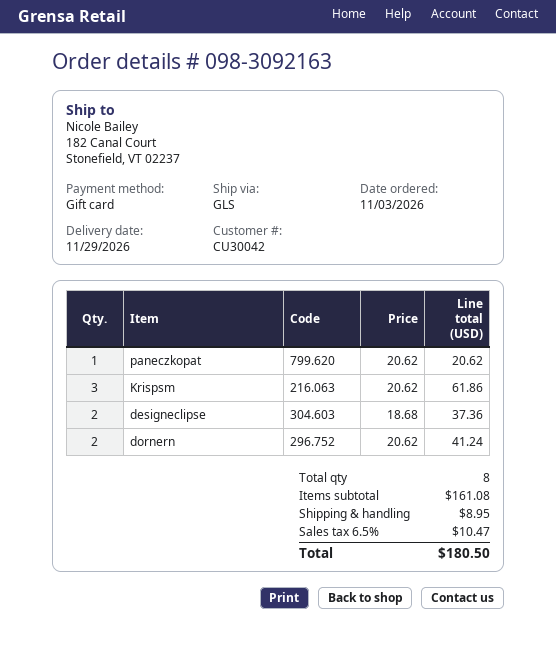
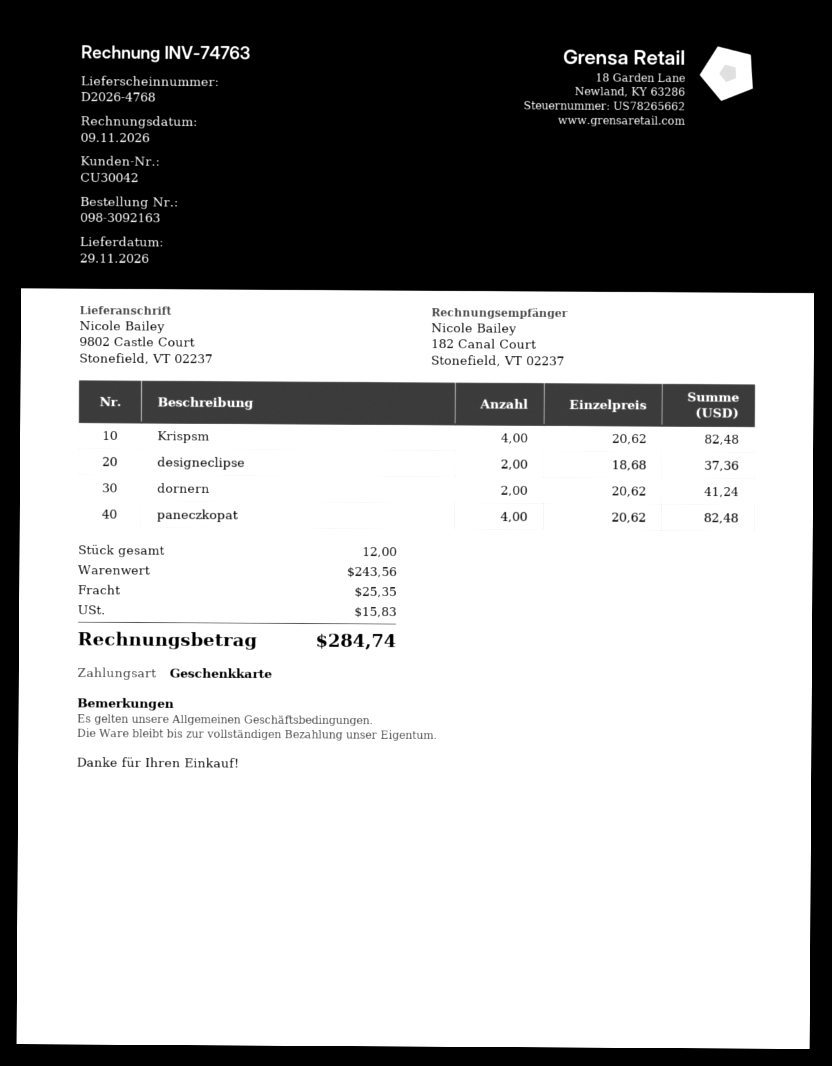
ship to: 182 Canal Court, Stonefield, VT 02237 -> 9802 Castle Court, Stonefield, VT 02237
paneczkopat: 1 x 20.62 = 20.62 -> 4 x 20.62 = 82.48
Krispsm: 3 x 20.62 = 61.86 -> 4 x 20.62 = 82.48
total quantity: 8 -> 12
subtotal: 161.08 -> 243.56
shipping: 8.95 -> 25.35
tax: 10.47 -> 15.83
total: 180.50 -> 284.74

